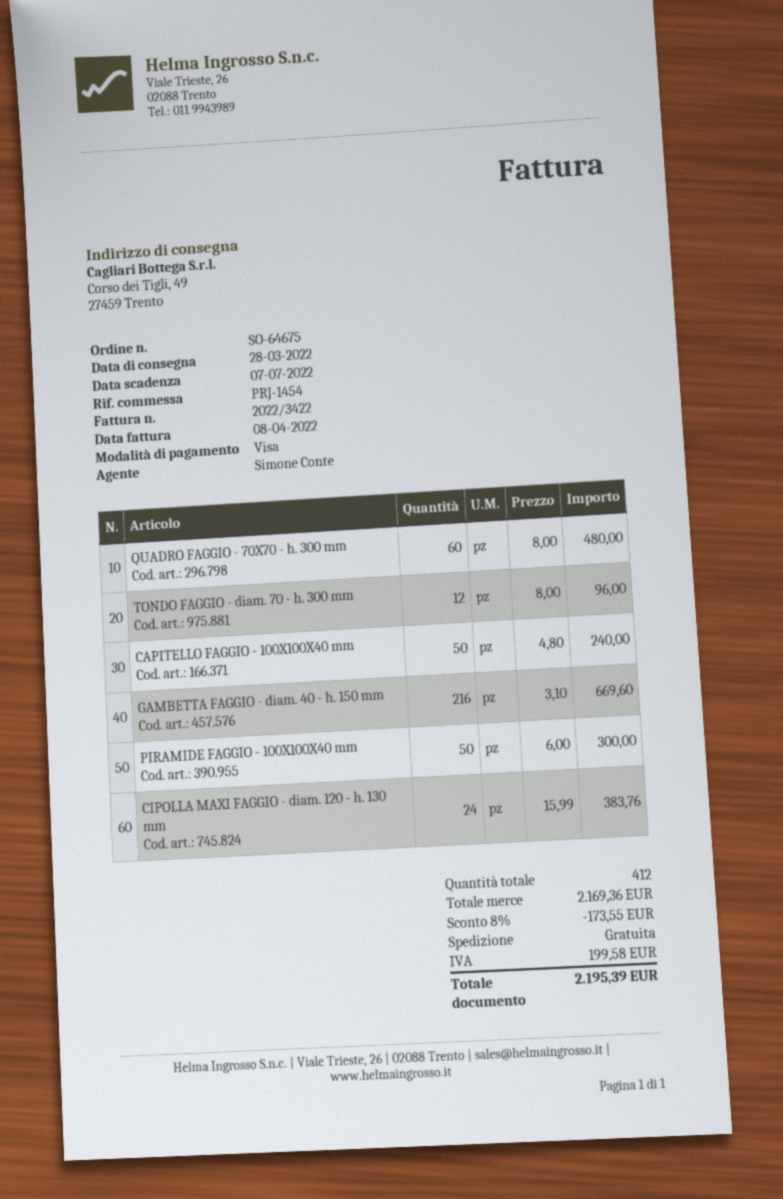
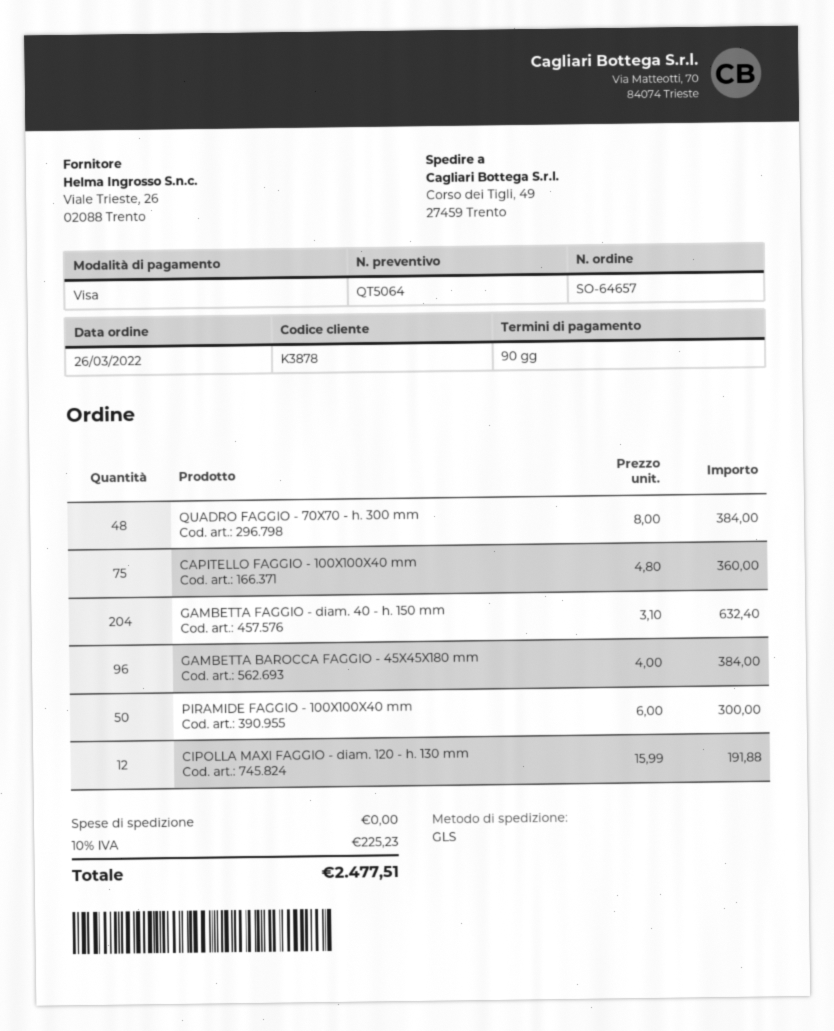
order number: SO-64675 -> SO-64657
QUADRO FAGGIO - 70X70 - h. 300 mm: 60 x 8.00 = 480.00 -> 48 x 8.00 = 384.00
TONDO FAGGIO - diam. 70 - h. 300 mm: 12 x 8.00 = 96.00 -> none
CAPITELLO FAGGIO - 100X100X40 mm: 50 x 4.80 = 240.00 -> 75 x 4.80 = 360.00
GAMBETTA FAGGIO - diam. 40 - h. 150 mm: 216 x 3.10 = 669.60 -> 204 x 3.10 = 632.40
CIPOLLA MAXI FAGGIO - diam. 120 - h. 130 mm: 24 x 15.99 = 383.76 -> 12 x 15.99 = 191.88
GAMBETTA BAROCCA FAGGIO - 45X45X180 mm: none -> 96 x 4.00 = 384.00
discount: 8% = 173.55 -> none
tax: 199.58 -> 225.23
total: 2195.39 -> 2477.51

